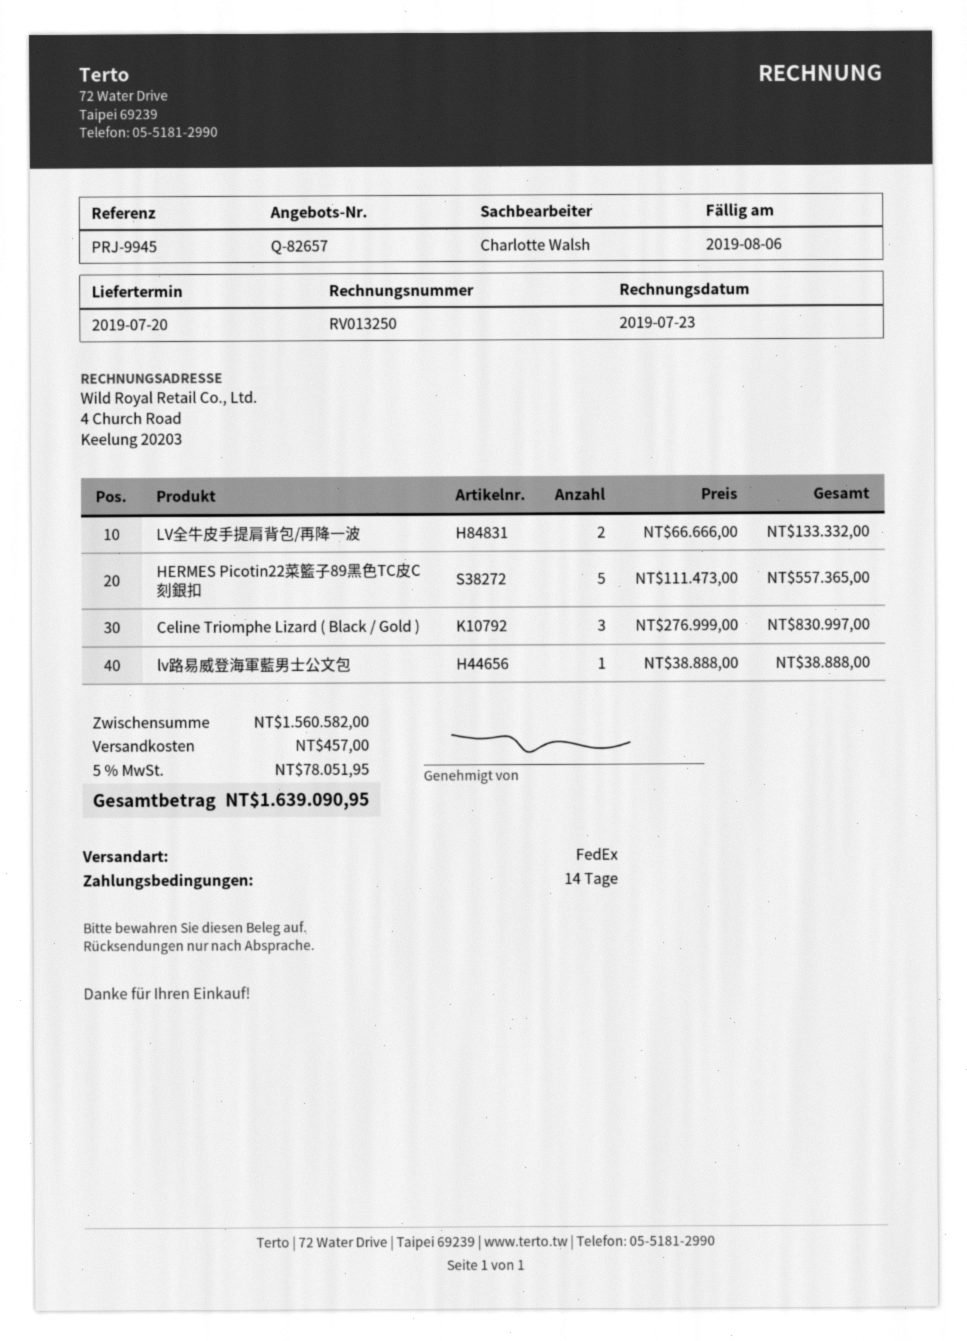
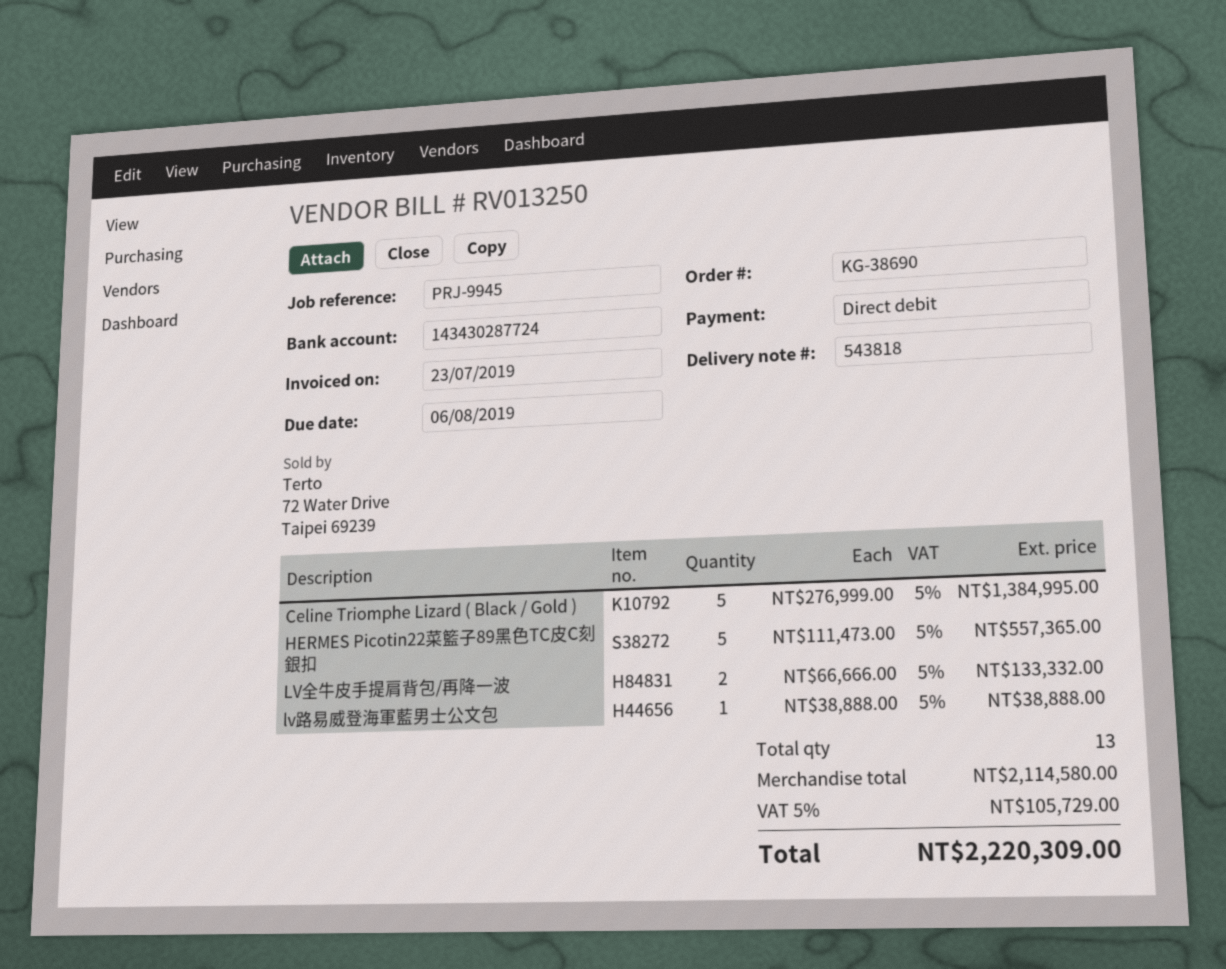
Celine Triomphe Lizard ( Black / Gold ): 3 x 276999.00 = 830997.00 -> 5 x 276999.00 = 1384995.00
subtotal: 1560582.00 -> 2114580.00
shipping: 457.00 -> none
tax: 5% = 78051.95 -> 5% = 105729.00
total: 1639090.95 -> 2220309.00

